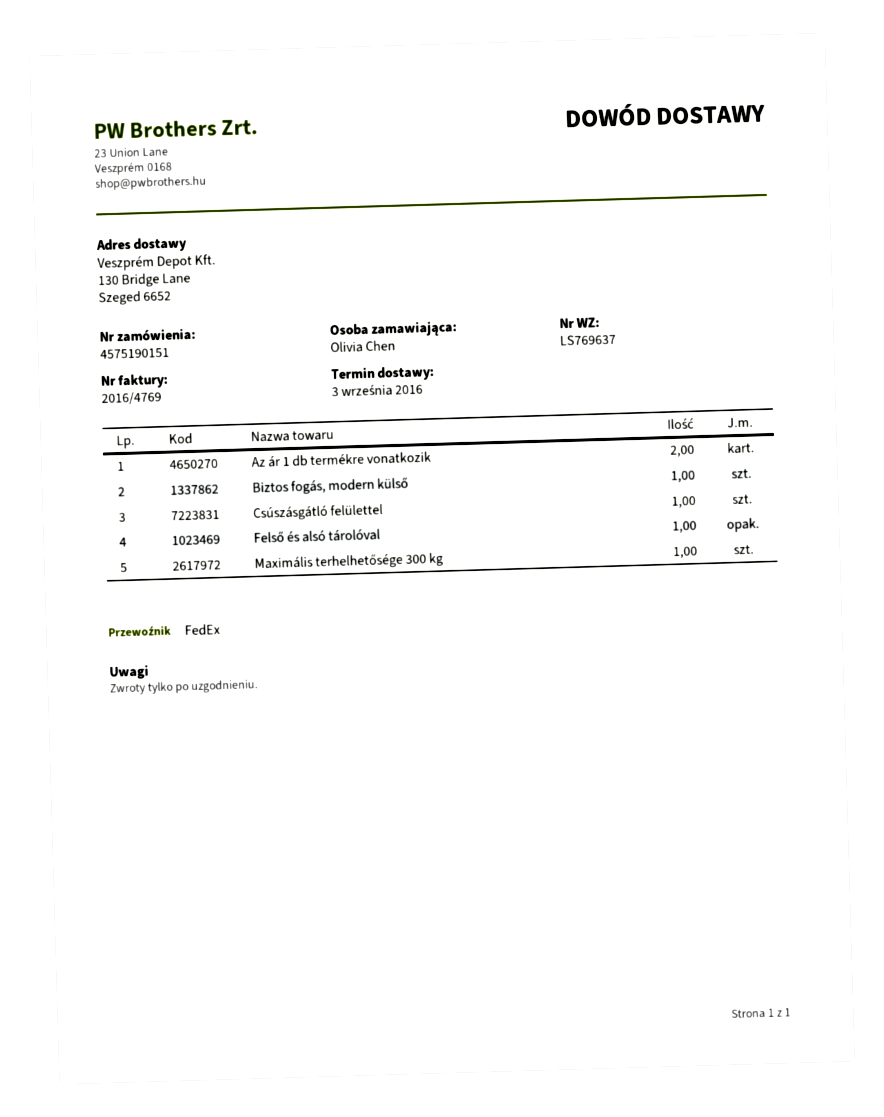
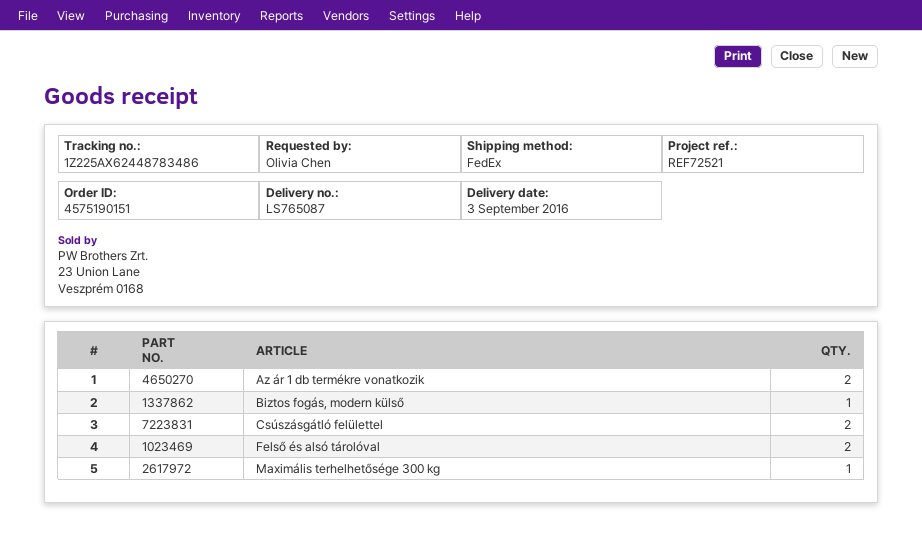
delivery note number: LS769637 -> LS765087
Csúszásgátló felülettel: 1 -> 2
Felső és alsó tárolóval: 1 -> 2

